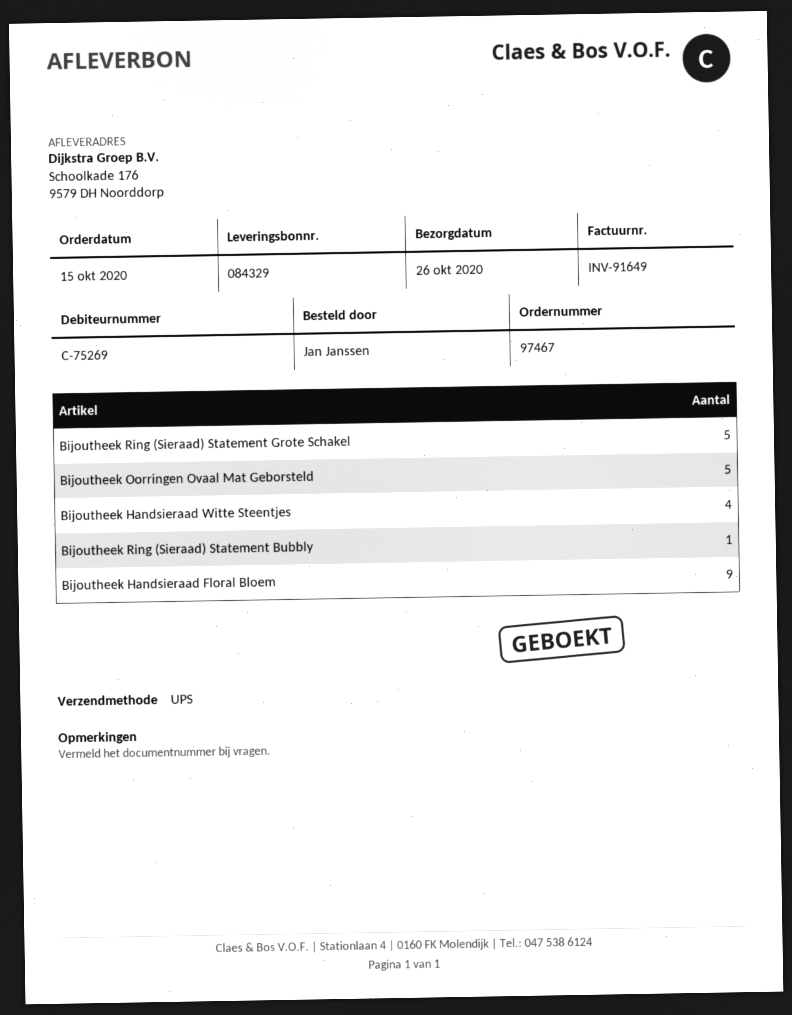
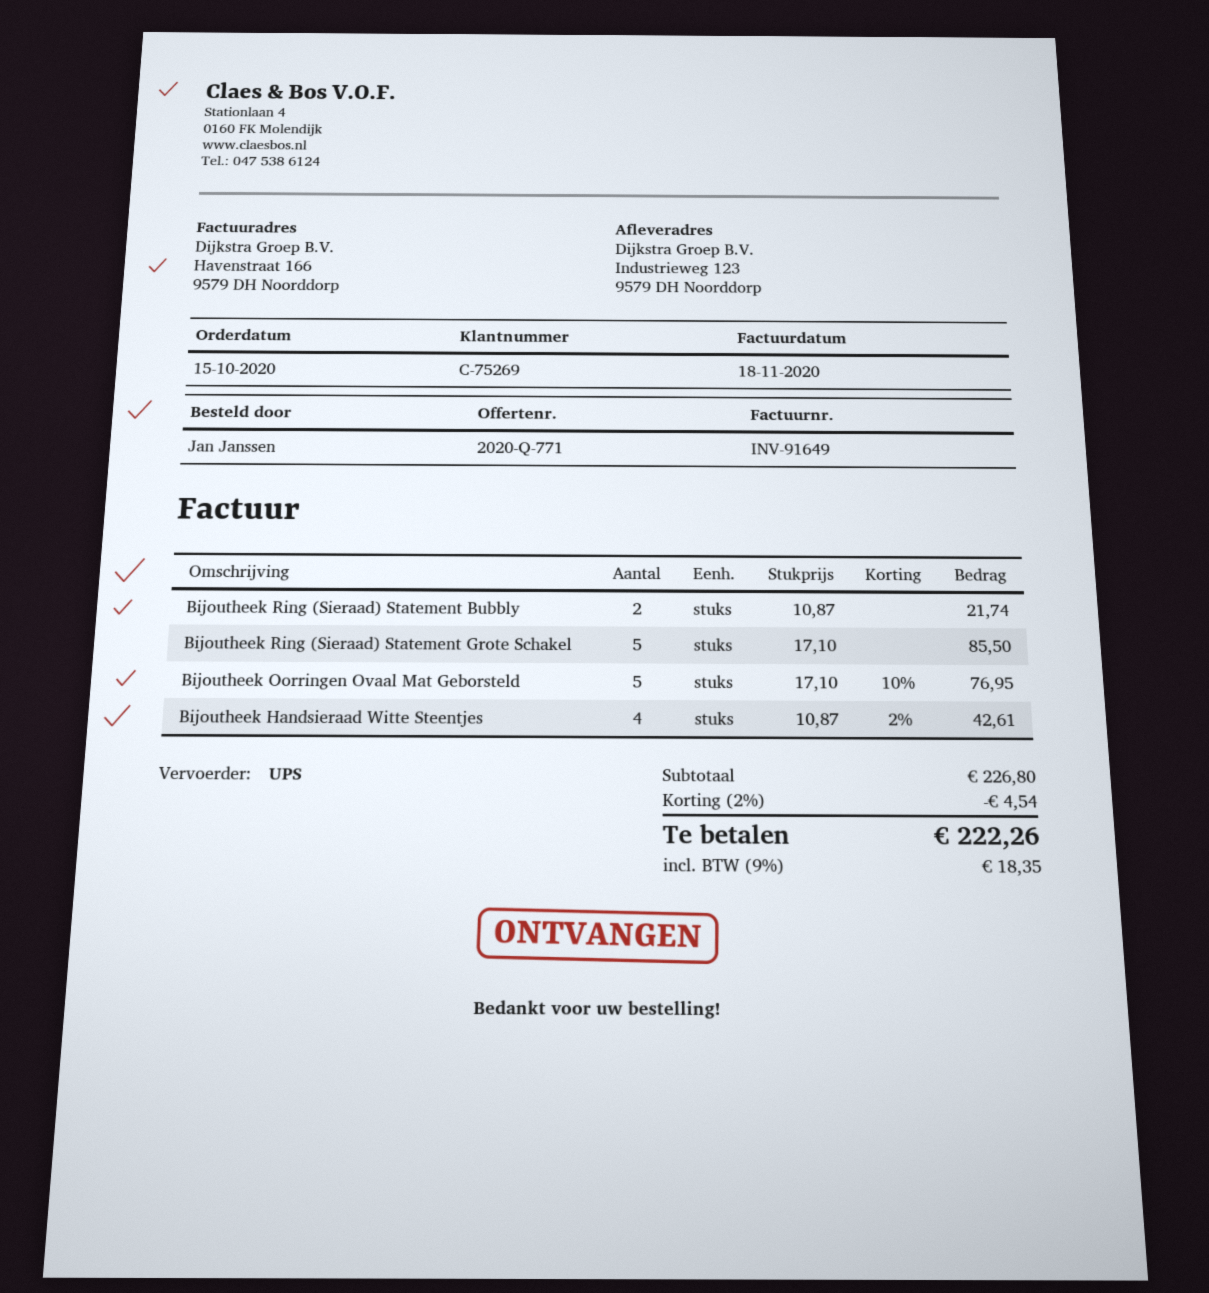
ship to: Schoolkade 176, 9579 DH Noorddorp -> Industrieweg 123, 9579 DH Noorddorp
Bijoutheek Ring (Sieraad) Statement Bubbly: 1 -> 2
Bijoutheek Handsieraad Floral Bloem: 9 -> none

